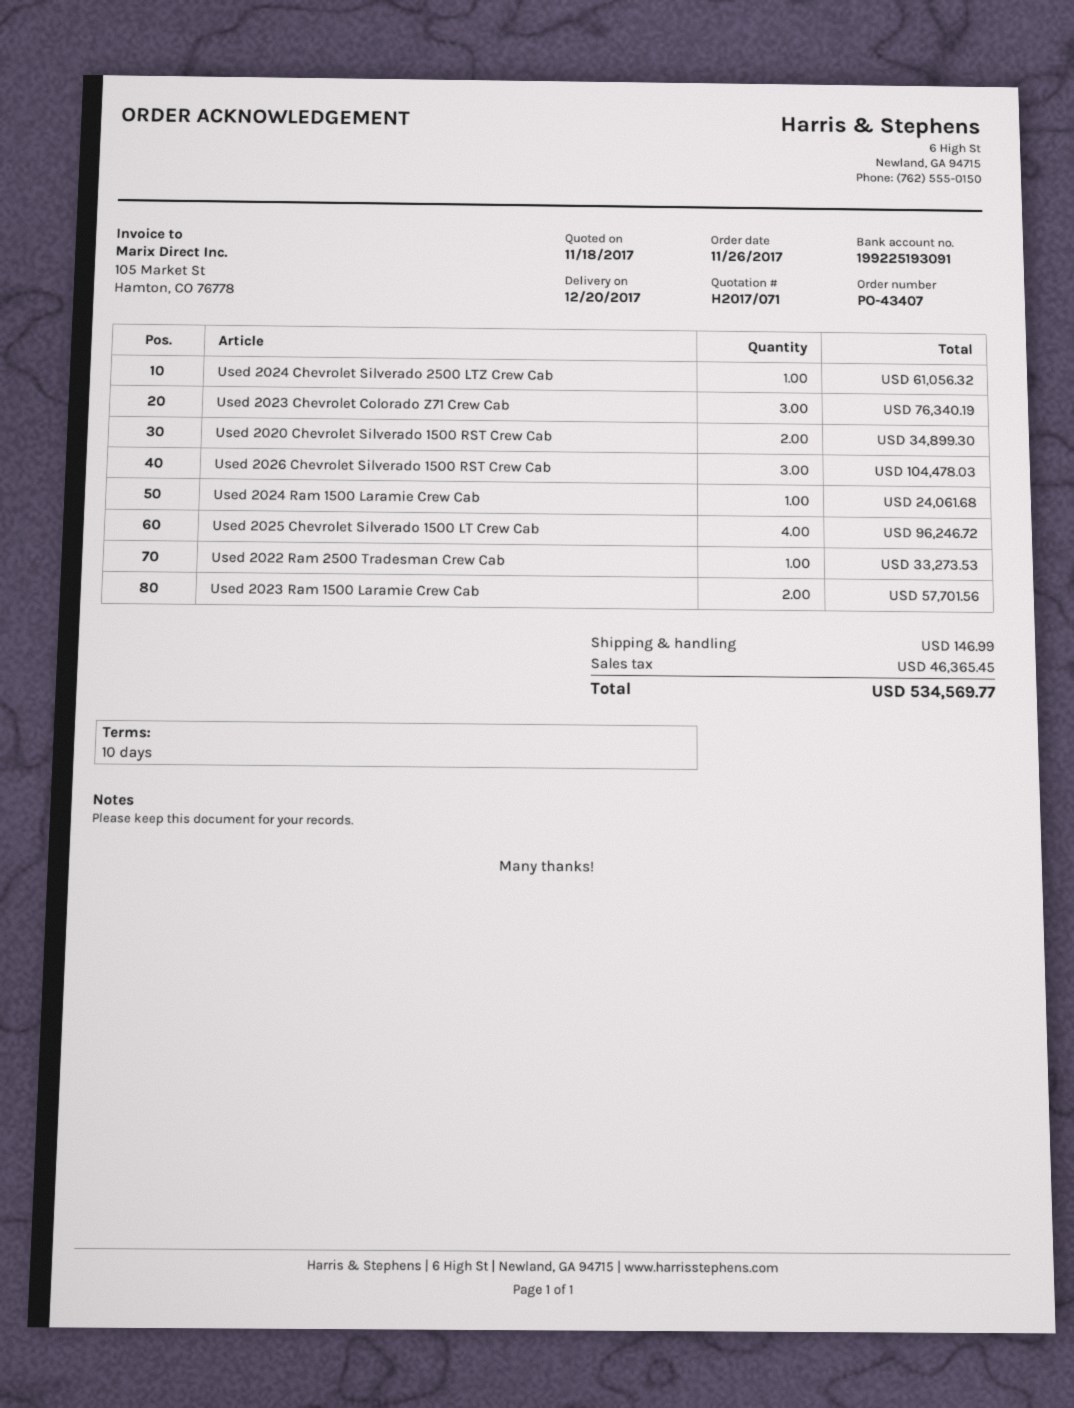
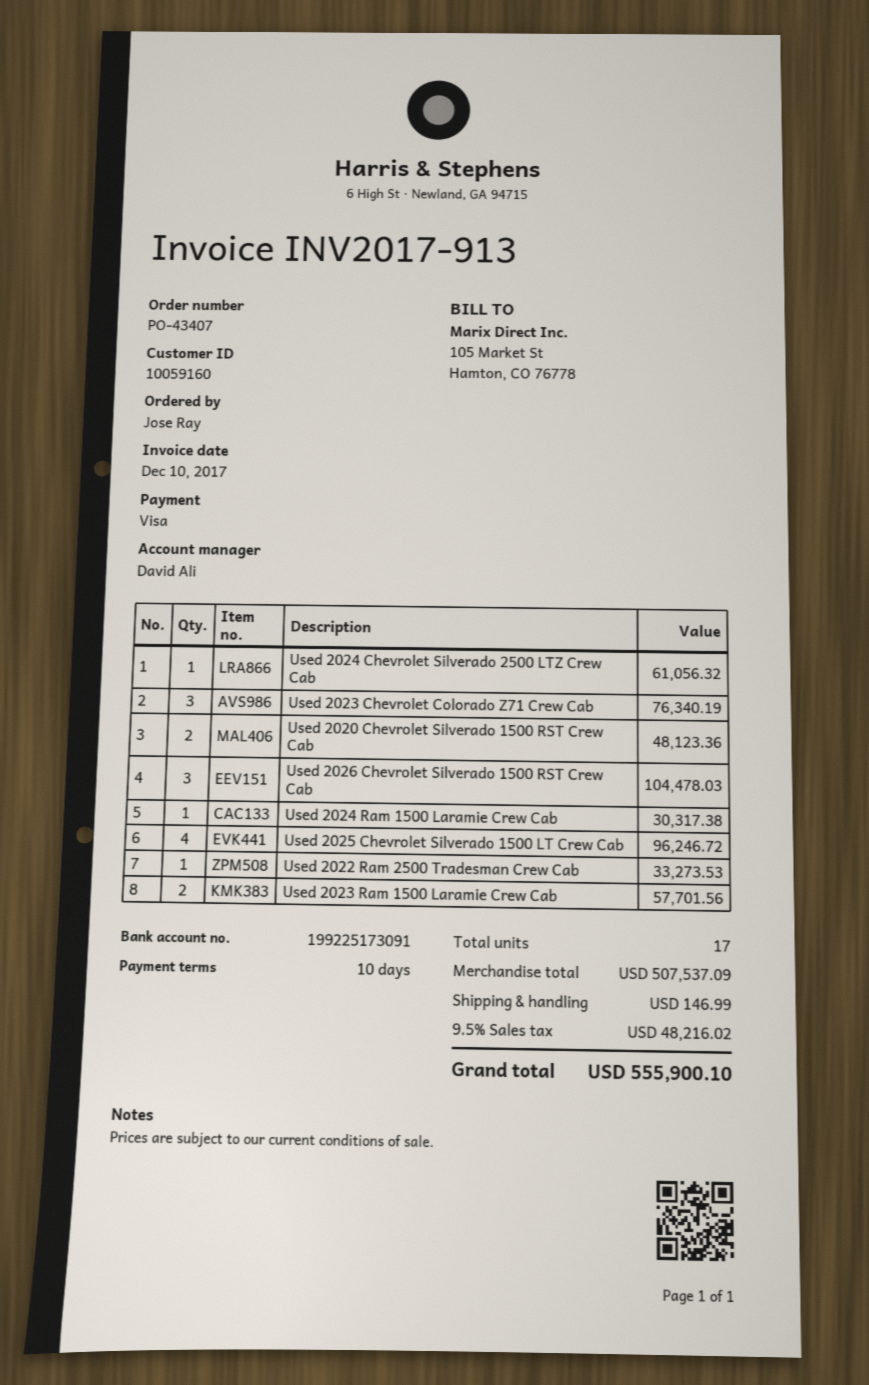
bank account: 199225193091 -> 199225173091
Used 2020 Chevrolet Silverado 1500 RST Crew Cab: 2 for 34899.30 -> 2 for 48123.36
Used 2024 Ram 1500 Laramie Crew Cab: 1 for 24061.68 -> 1 for 30317.38
tax: 46365.45 -> 48216.02
total: 534569.77 -> 555900.10

